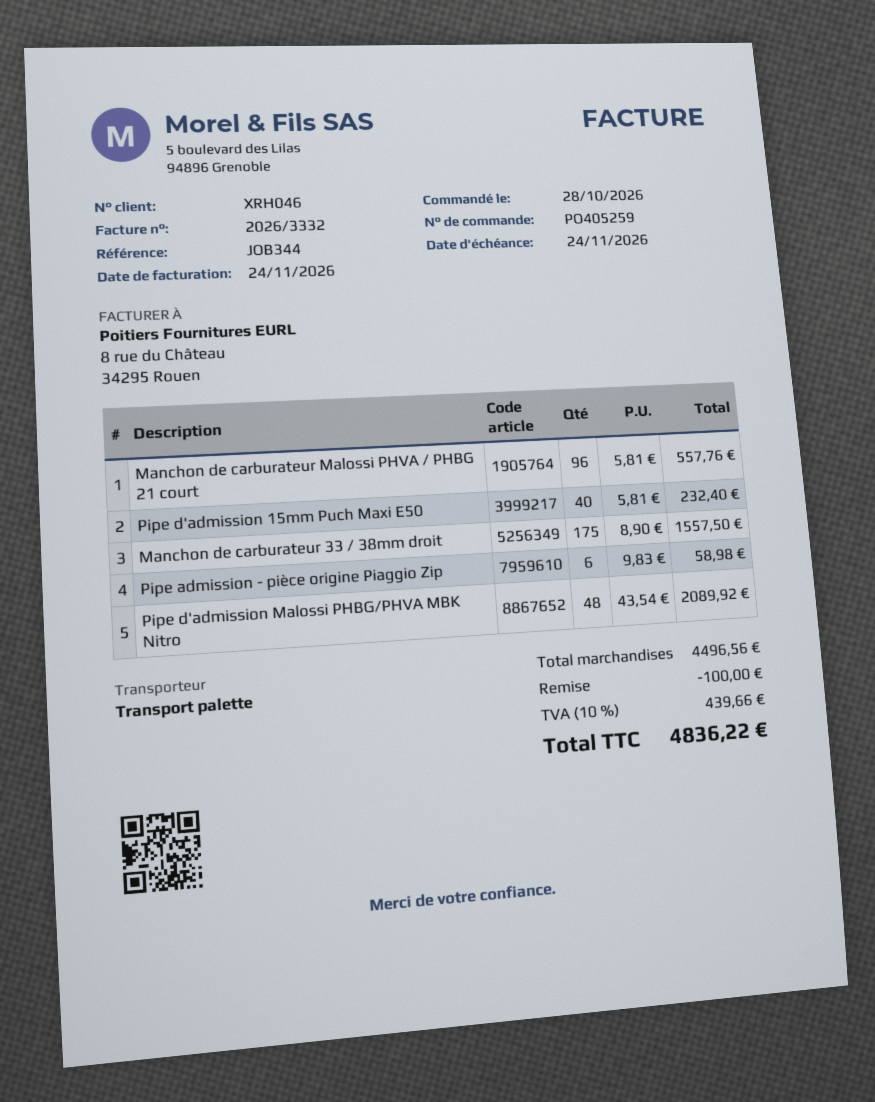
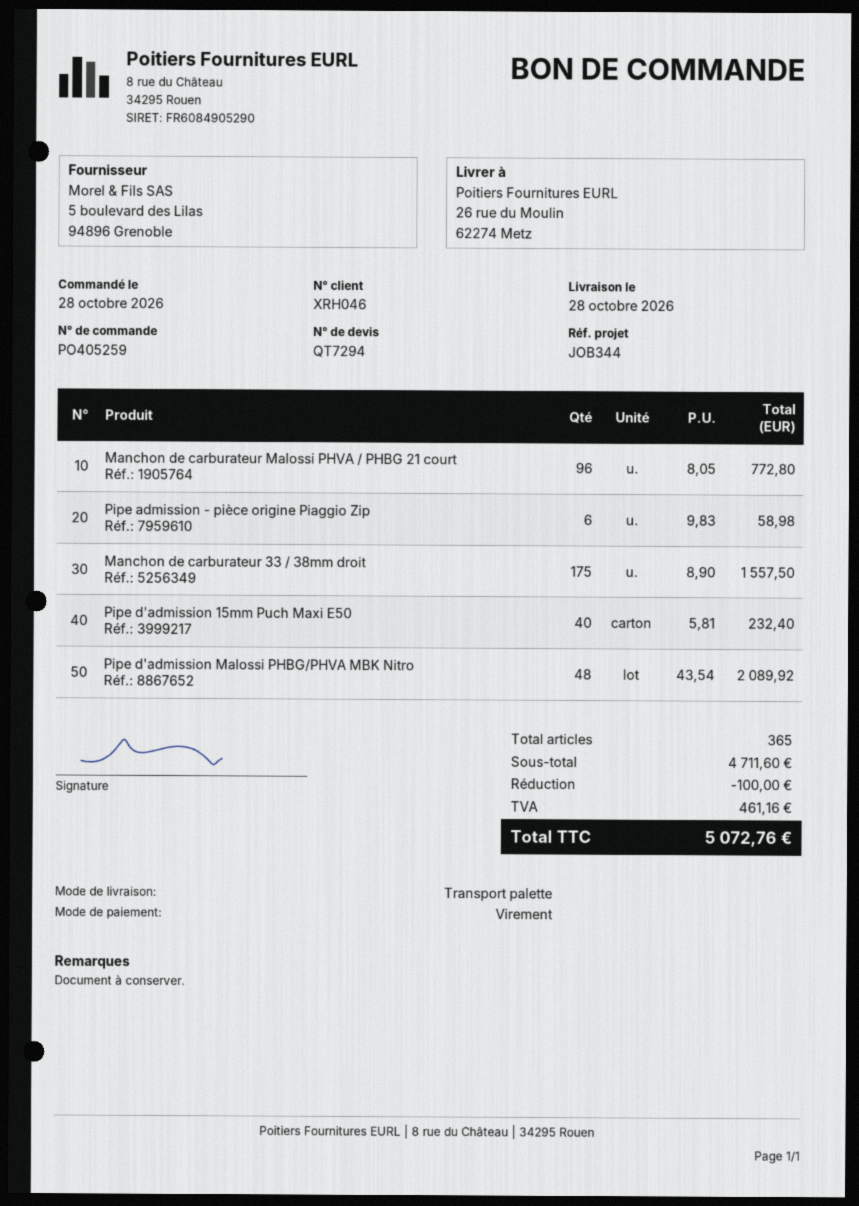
Manchon de carburateur Malossi PHVA / PHBG 21 court: 96 x 5.81 = 557.76 -> 96 x 8.05 = 772.80
subtotal: 4496.56 -> 4711.60
tax: 439.66 -> 461.16
total: 4836.22 -> 5072.76

